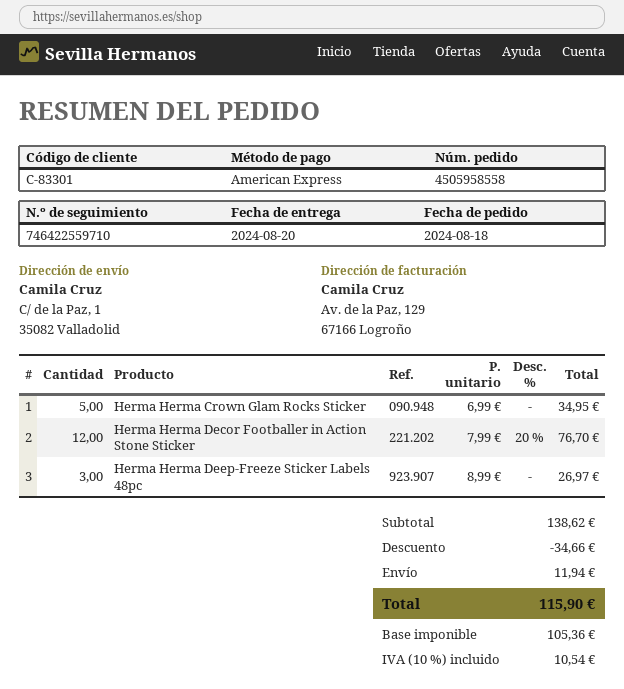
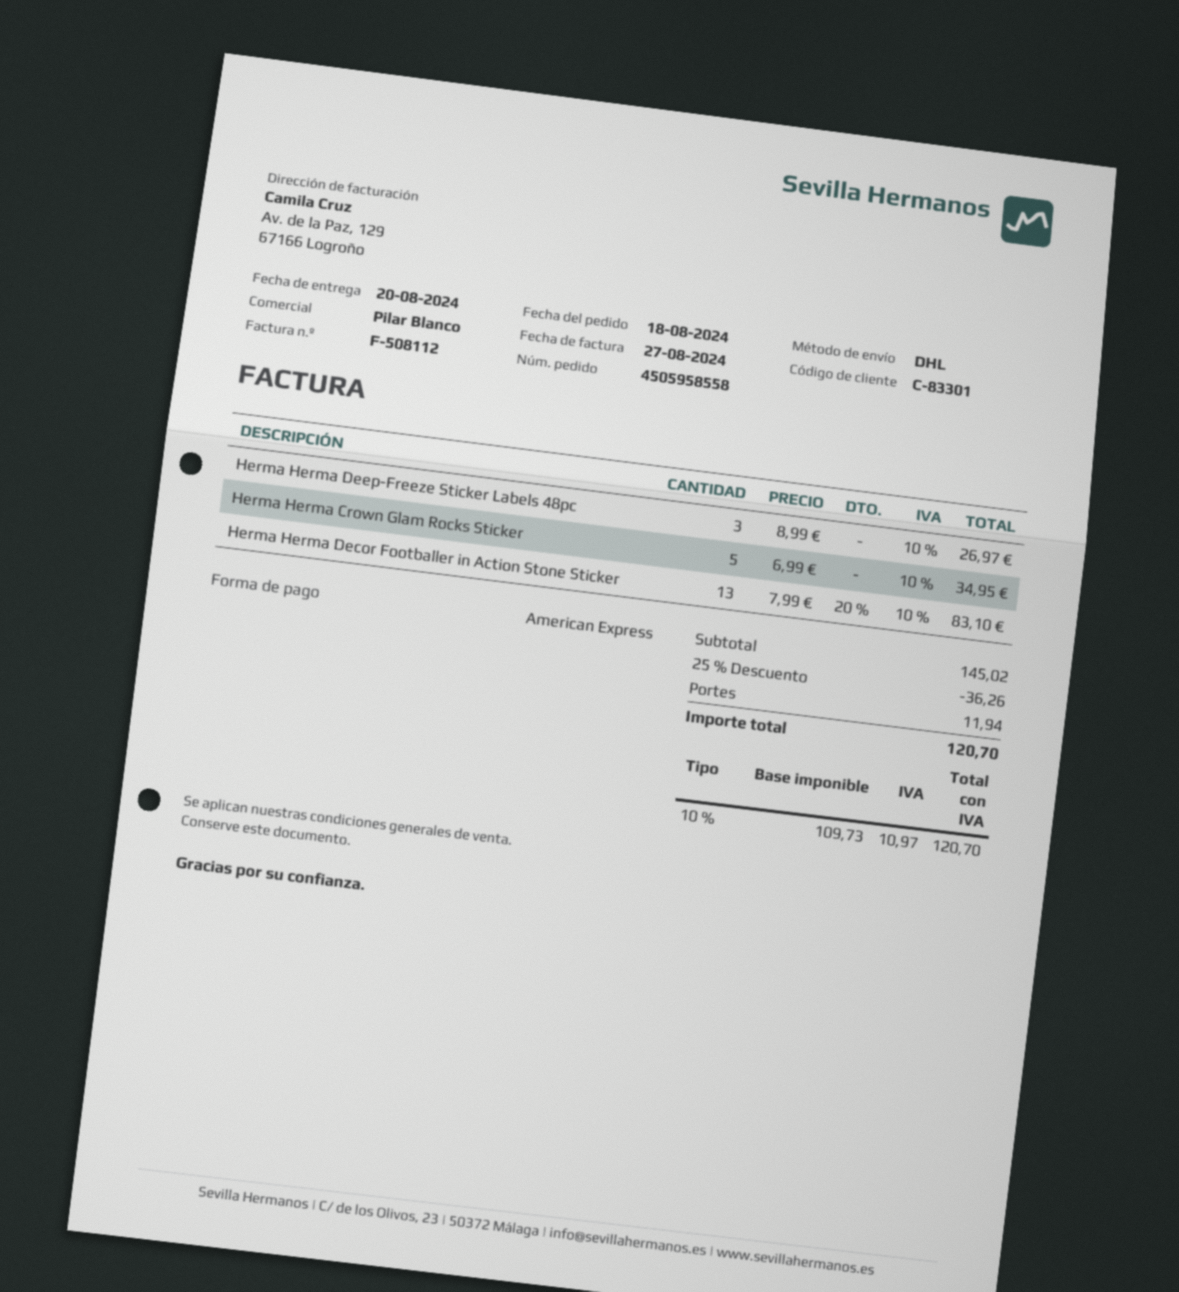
Herma Herma Decor Footballer in Action Stone Sticker: 12 x 7.99 - 20% = 76.70 -> 13 x 7.99 - 20% = 83.10
subtotal: 138.62 -> 145.02
discount: 34.66 -> 36.26
net: 105.36 -> 109.73
tax: 10% = 10.54 -> 10% = 10.97
total: 115.90 -> 120.70

